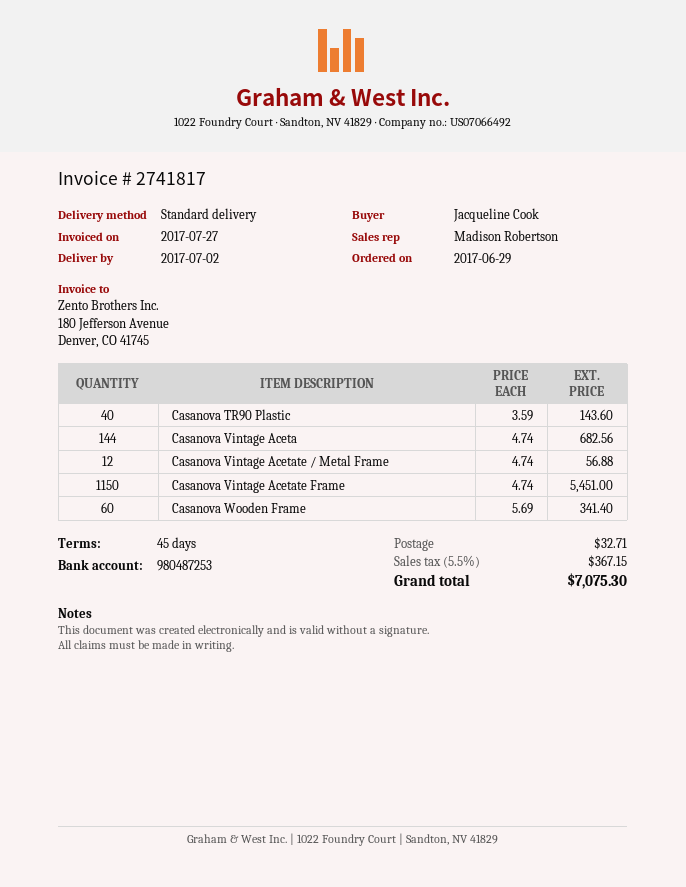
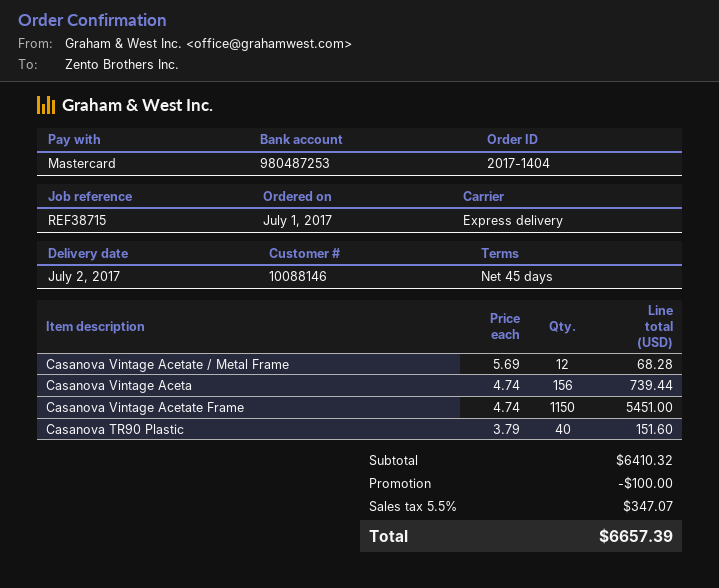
order date: 2017-06-29 -> 2017-07-01
shipping method: standard -> express
Casanova TR90 Plastic: 40 x 3.59 = 143.60 -> 40 x 3.79 = 151.60
Casanova Vintage Aceta: 144 x 4.74 = 682.56 -> 156 x 4.74 = 739.44
Casanova Vintage Acetate / Metal Frame: 12 x 4.74 = 56.88 -> 12 x 5.69 = 68.28
Casanova Wooden Frame: 60 x 5.69 = 341.40 -> none
discount: none -> 100.00
shipping: 32.71 -> none
tax: 5.5% = 367.15 -> 5.5% = 347.07
total: 7075.30 -> 6657.39

